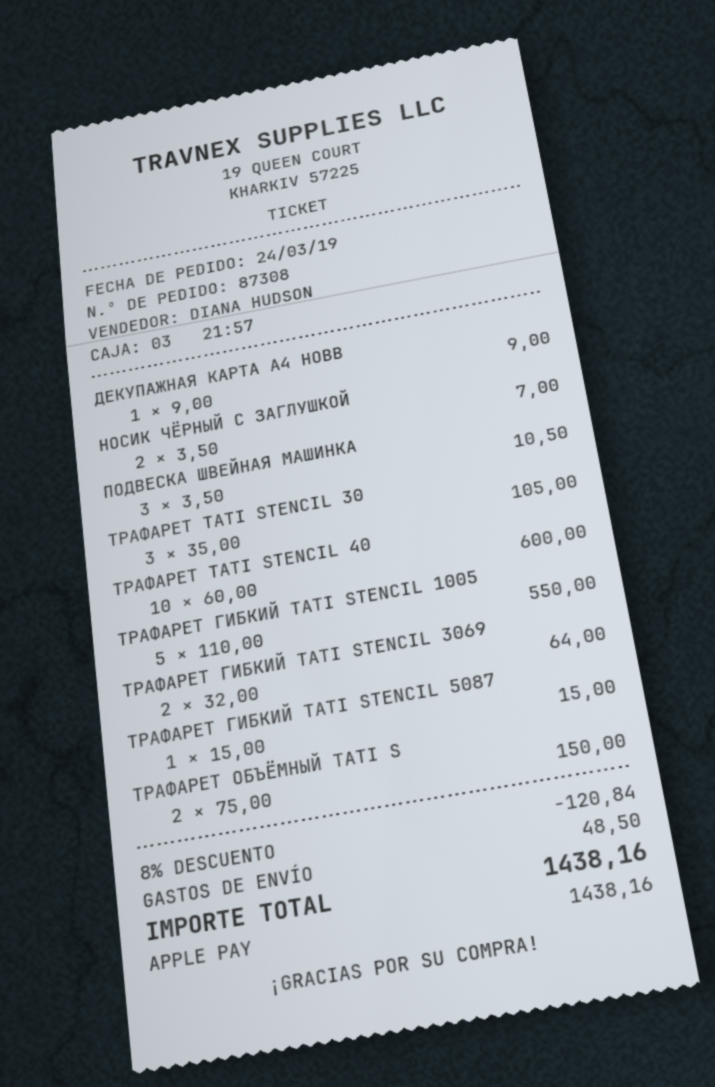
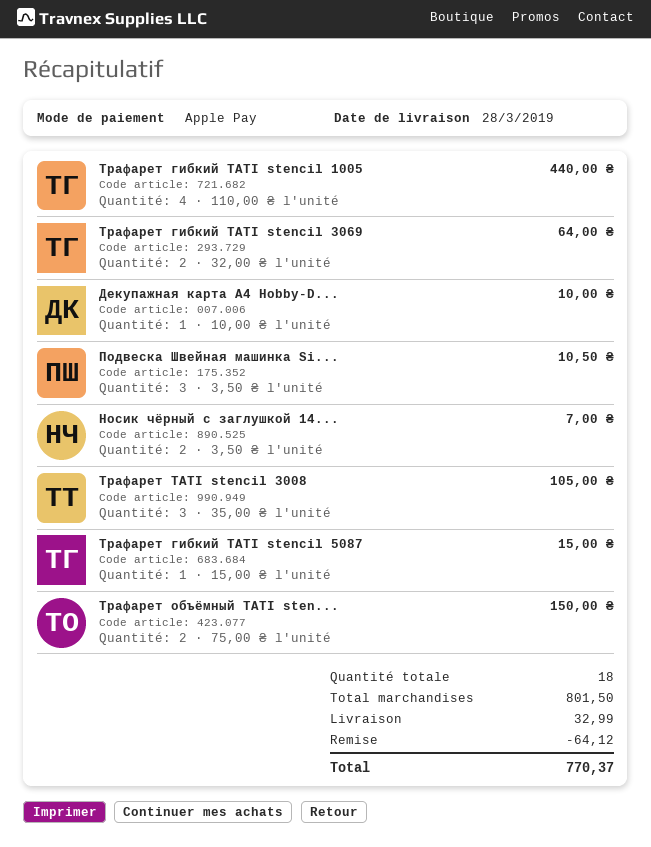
ДЕКУПАЖНАЯ КАРТА А4 HOBB: 1 x 9.00 = 9.00 -> 1 x 10.00 = 10.00
ТРАФАРЕТ TATI STENCIL 40: 10 x 60.00 = 600.00 -> none
ТРАФАРЕТ ГИБКИЙ TATI STENCIL 1005: 5 x 110.00 = 550.00 -> 4 x 110.00 = 440.00
discount: 120.84 -> 64.12
shipping: 48.50 -> 32.99
total: 1438.16 -> 770.37

